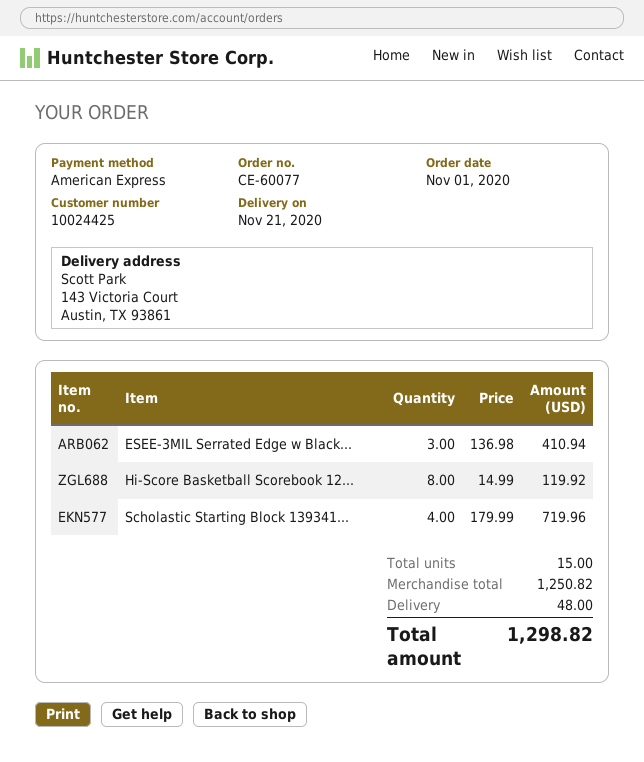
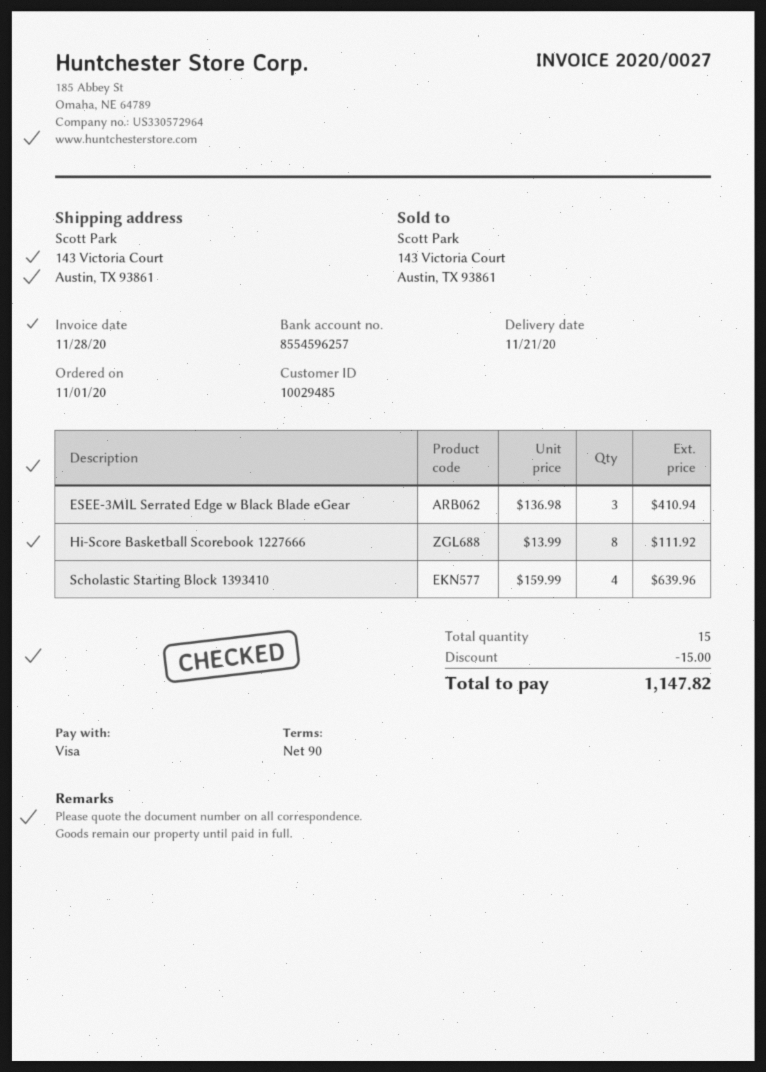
customer number: 10024425 -> 10029485
payment method: American Express -> Visa
Hi-Score Basketball Scorebook 12...: 8 x 14.99 = 119.92 -> 8 x 13.99 = 111.92
Scholastic Starting Block 139341...: 4 x 179.99 = 719.96 -> 4 x 159.99 = 639.96
discount: none -> 15.00
shipping: 48.00 -> none
total: 1298.82 -> 1147.82

